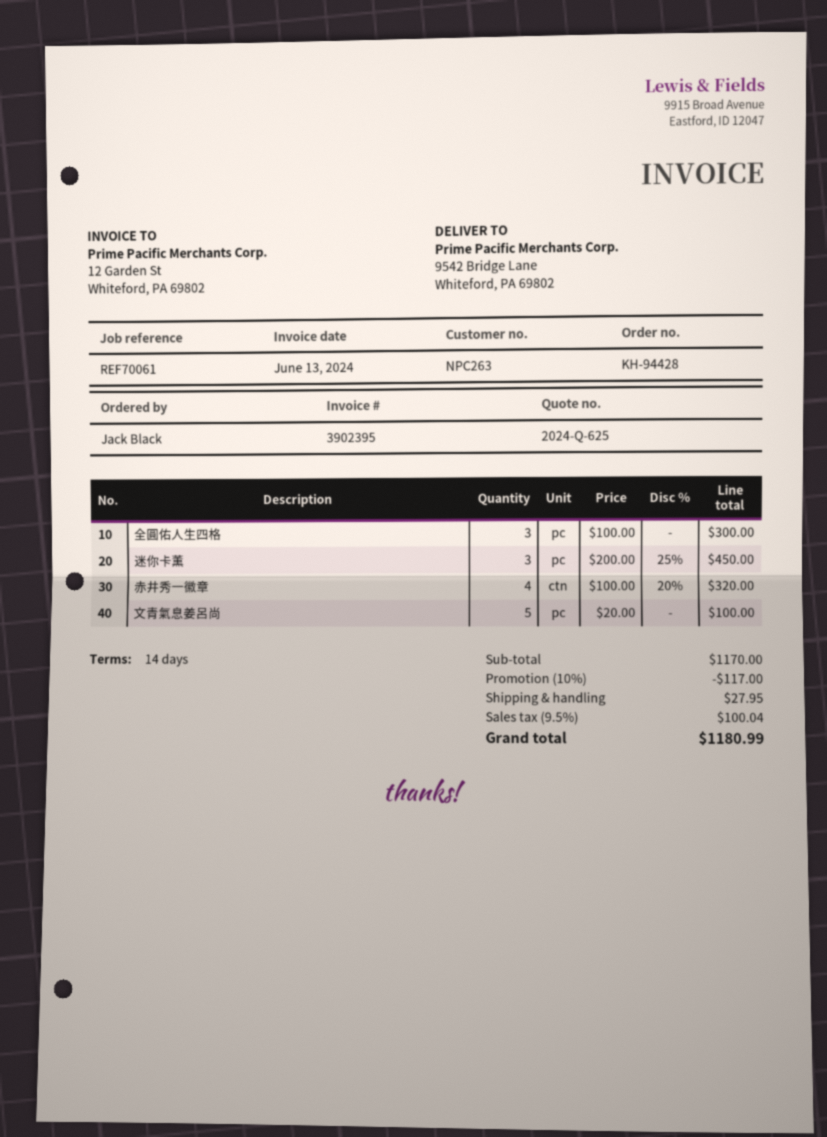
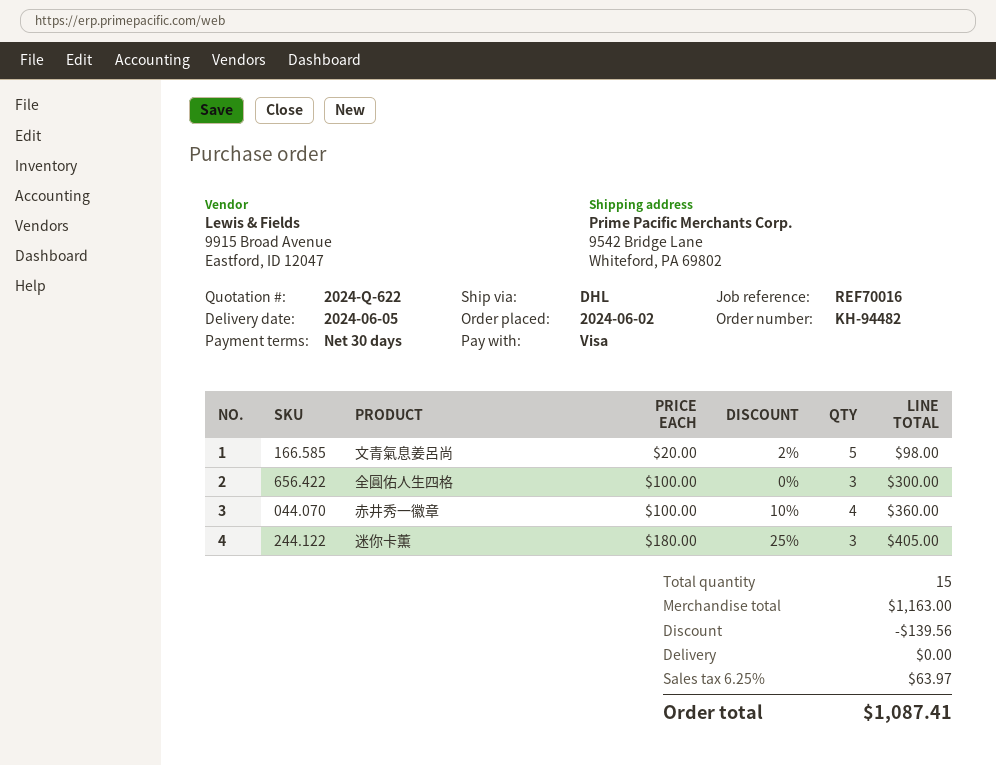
quote number: 2024-Q-625 -> 2024-Q-622
order number: KH-94428 -> KH-94482
payment terms: 14 days -> 30 days
reference: REF70061 -> REF70016
迷你卡薫: 3 x 200.00 - 25% = 450.00 -> 3 x 180.00 - 25% = 405.00
赤井秀一徽章: 4 x 100.00 - 20% = 320.00 -> 4 x 100.00 - 10% = 360.00
文青氣息姜呂尚: 5 x 20.00 = 100.00 -> 5 x 20.00 - 2% = 98.00
subtotal: 1170.00 -> 1163.00
discount: 117.00 -> 139.56
shipping: 27.95 -> 0.00
tax: 9.5% = 100.04 -> 6.25% = 63.97
total: 1180.99 -> 1087.41

